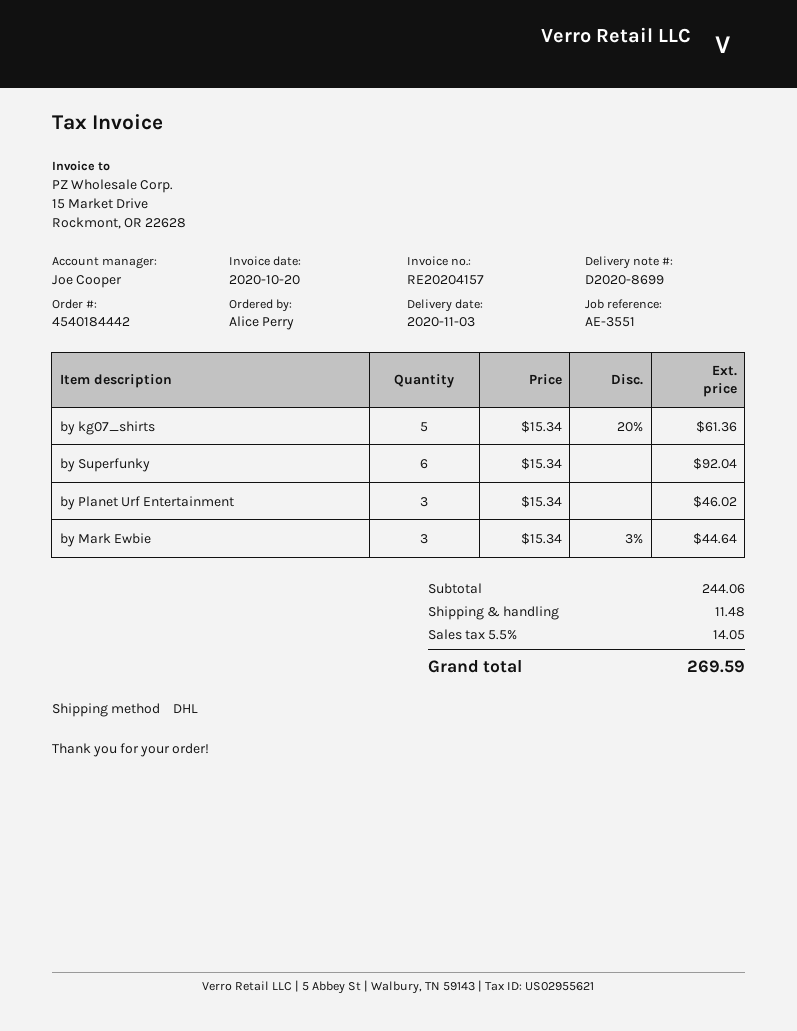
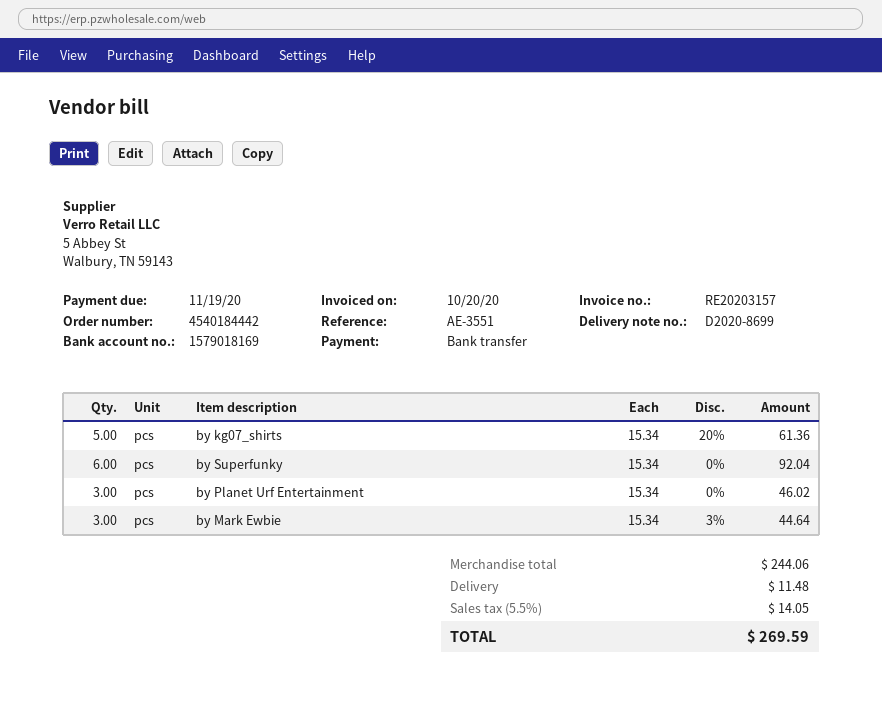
invoice number: RE20204157 -> RE20203157

